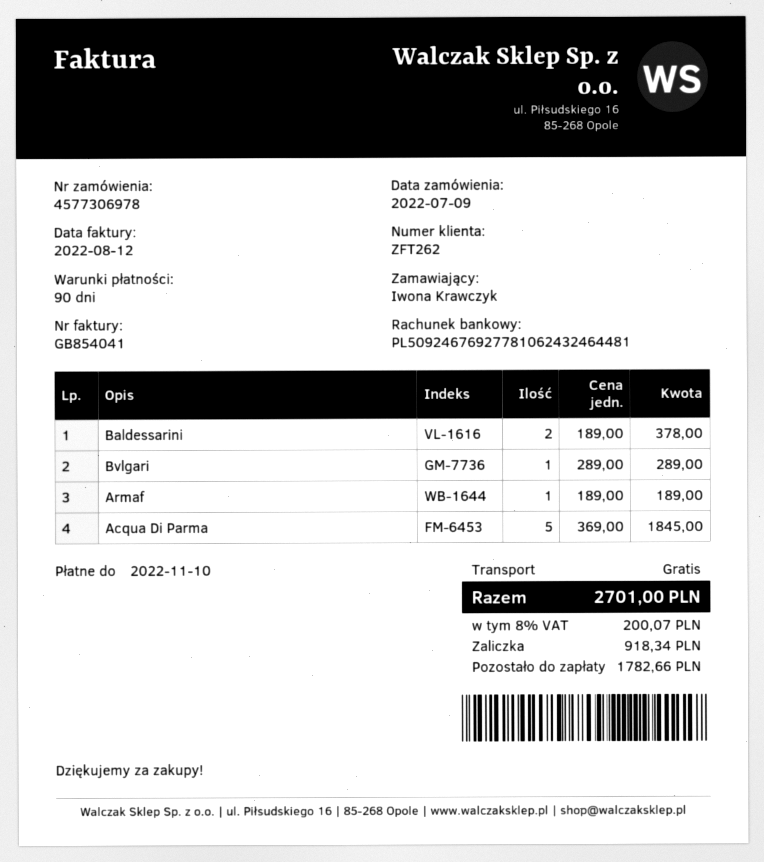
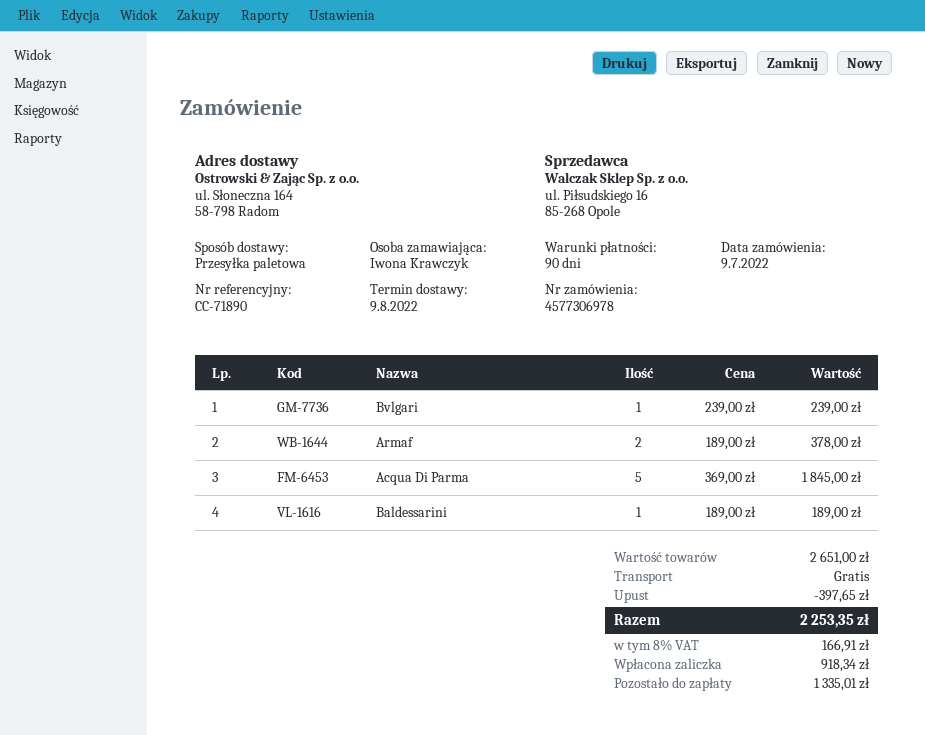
Baldessarini: 2 x 189.00 = 378.00 -> 1 x 189.00 = 189.00
Bvlgari: 1 x 289.00 = 289.00 -> 1 x 239.00 = 239.00
Armaf: 1 x 189.00 = 189.00 -> 2 x 189.00 = 378.00
discount: none -> 397.65
tax: 8% = 200.07 -> 8% = 166.91
total: 2701.00 -> 2253.35
balance: 1782.66 -> 1335.01

